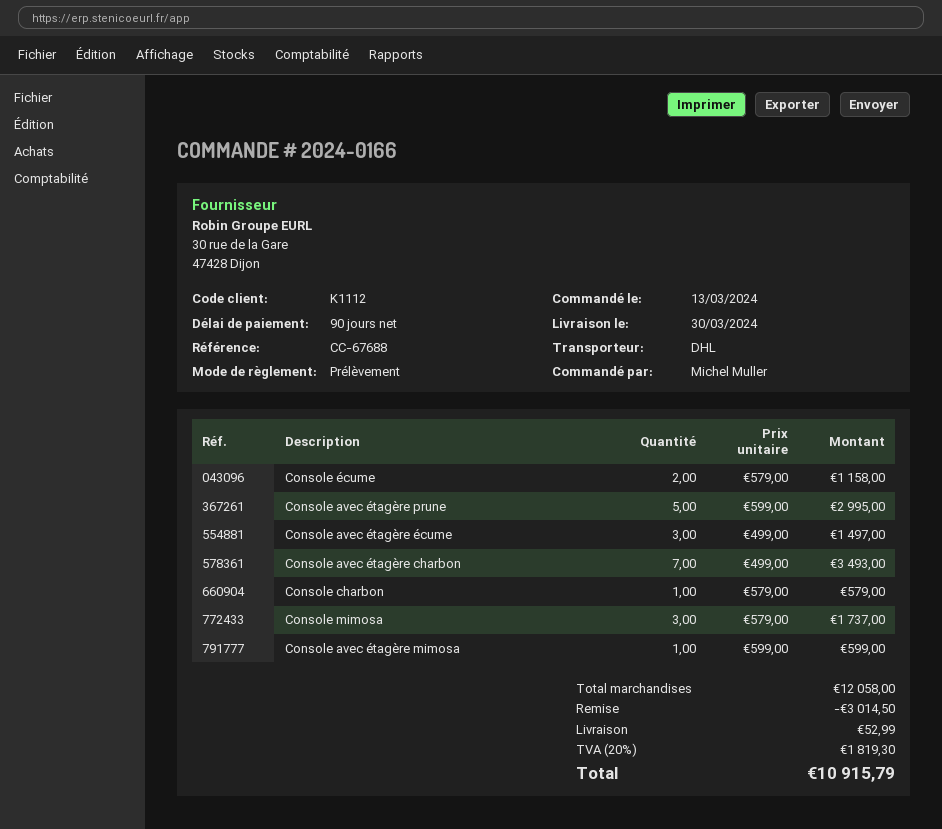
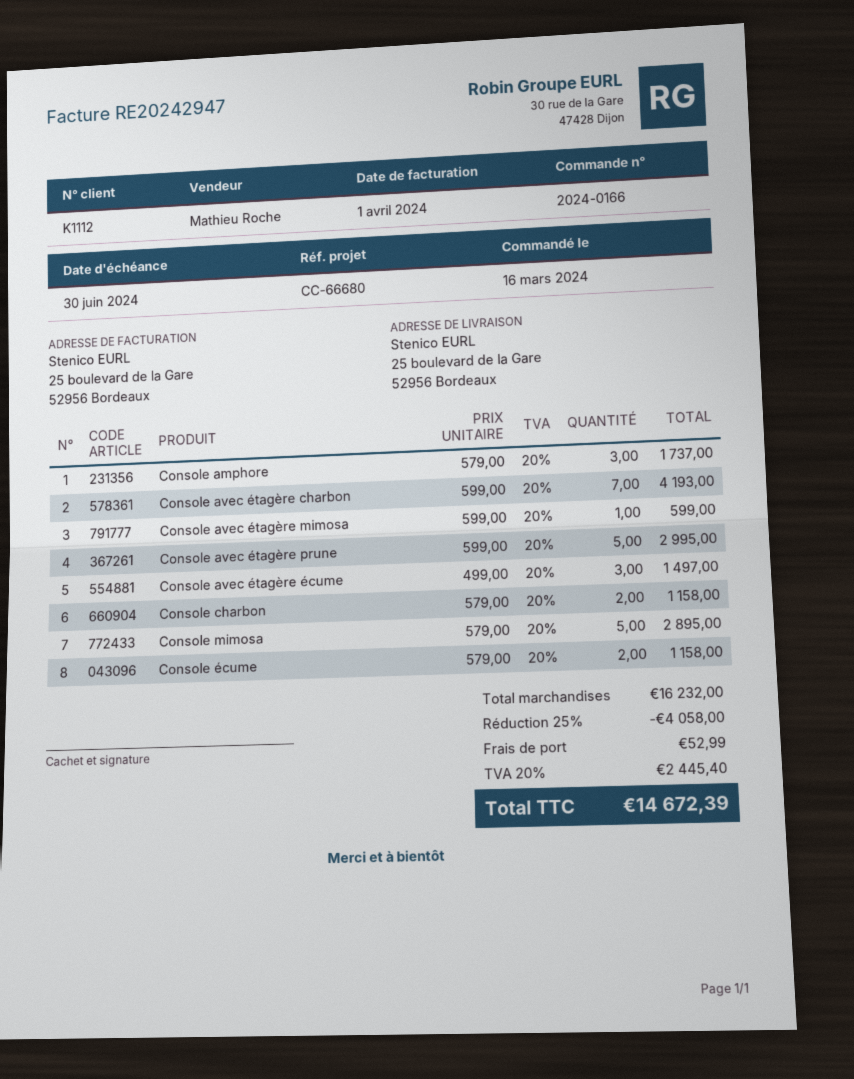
order date: 2024-03-13 -> 2024-03-16
reference: CC-67688 -> CC-66680
Console avec étagère charbon: 7 x 499.00 = 3493.00 -> 7 x 599.00 = 4193.00
Console charbon: 1 x 579.00 = 579.00 -> 2 x 579.00 = 1158.00
Console mimosa: 3 x 579.00 = 1737.00 -> 5 x 579.00 = 2895.00
Console amphore: none -> 3 x 579.00 = 1737.00
subtotal: 12058.00 -> 16232.00
discount: 3014.50 -> 4058.00
tax: 20% = 1819.30 -> 20% = 2445.40
total: 10915.79 -> 14672.39

